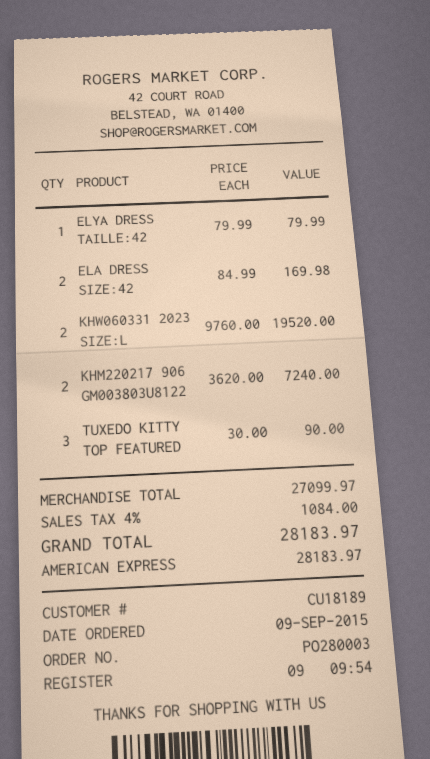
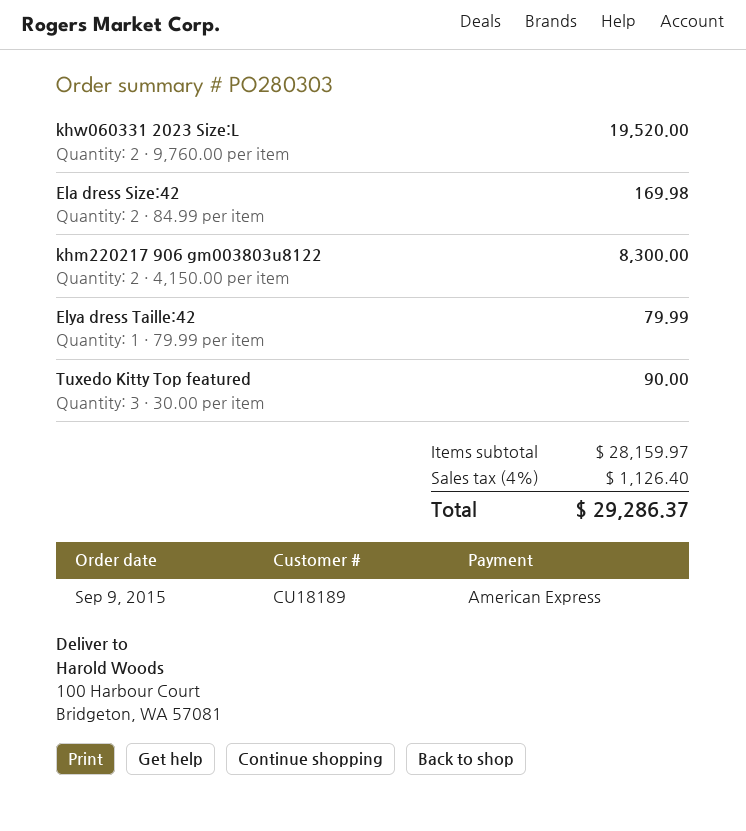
order number: PO280003 -> PO280303
KHM220217 906 GM003803U8122: 2 x 3620.00 = 7240.00 -> 2 x 4150.00 = 8300.00
subtotal: 27099.97 -> 28159.97
tax: 4% = 1084.00 -> 4% = 1126.40
total: 28183.97 -> 29286.37

